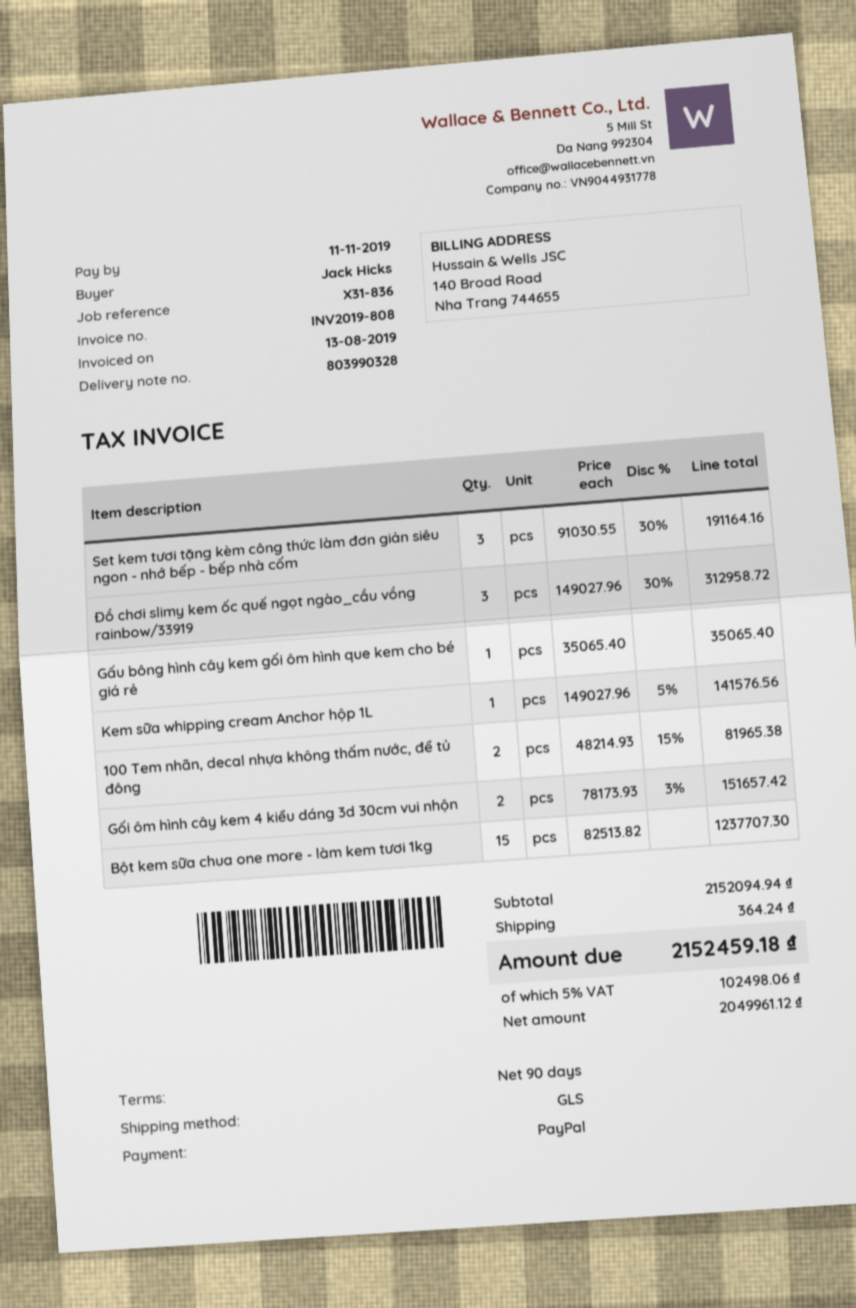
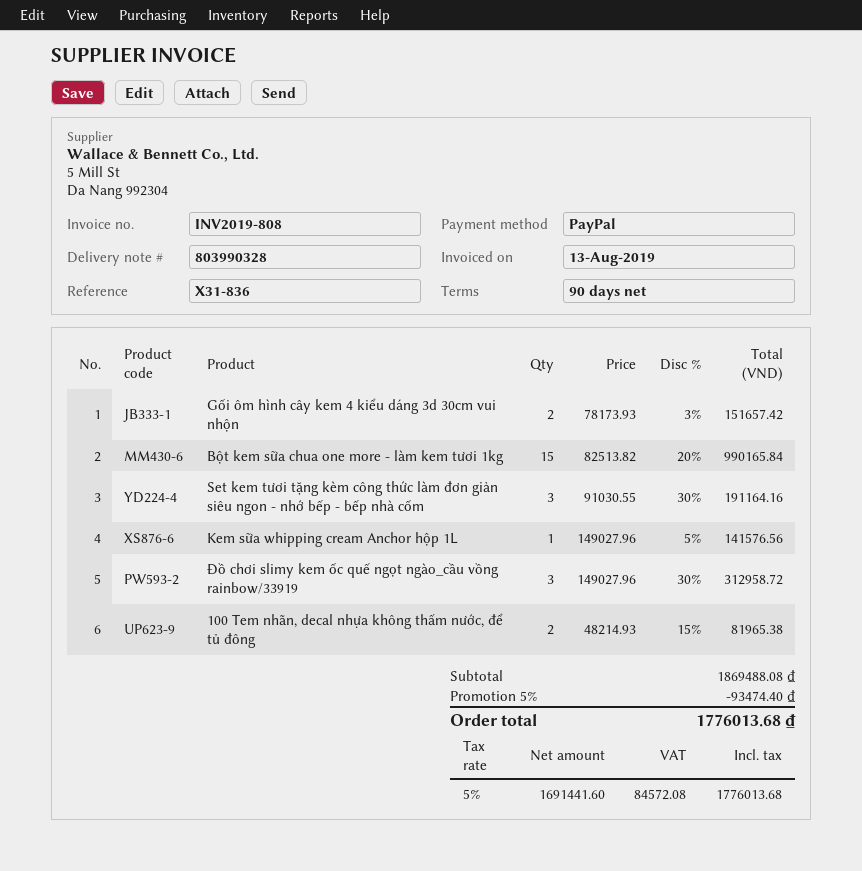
Gấu bông hình cây kem gối ôm hình que kem cho bé giá rẻ: 1 x 35065.40 = 35065.40 -> none
Bột kem sữa chua one more - làm kem tươi 1kg: 15 x 82513.82 = 1237707.30 -> 15 x 82513.82 - 20% = 990165.84
subtotal: 2152094.94 -> 1869488.08
discount: none -> 5% = 93474.40
shipping: 364.24 -> none
net: 2049961.12 -> 1691441.60
tax: 5% = 102498.06 -> 5% = 84572.08
total: 2152459.18 -> 1776013.68

